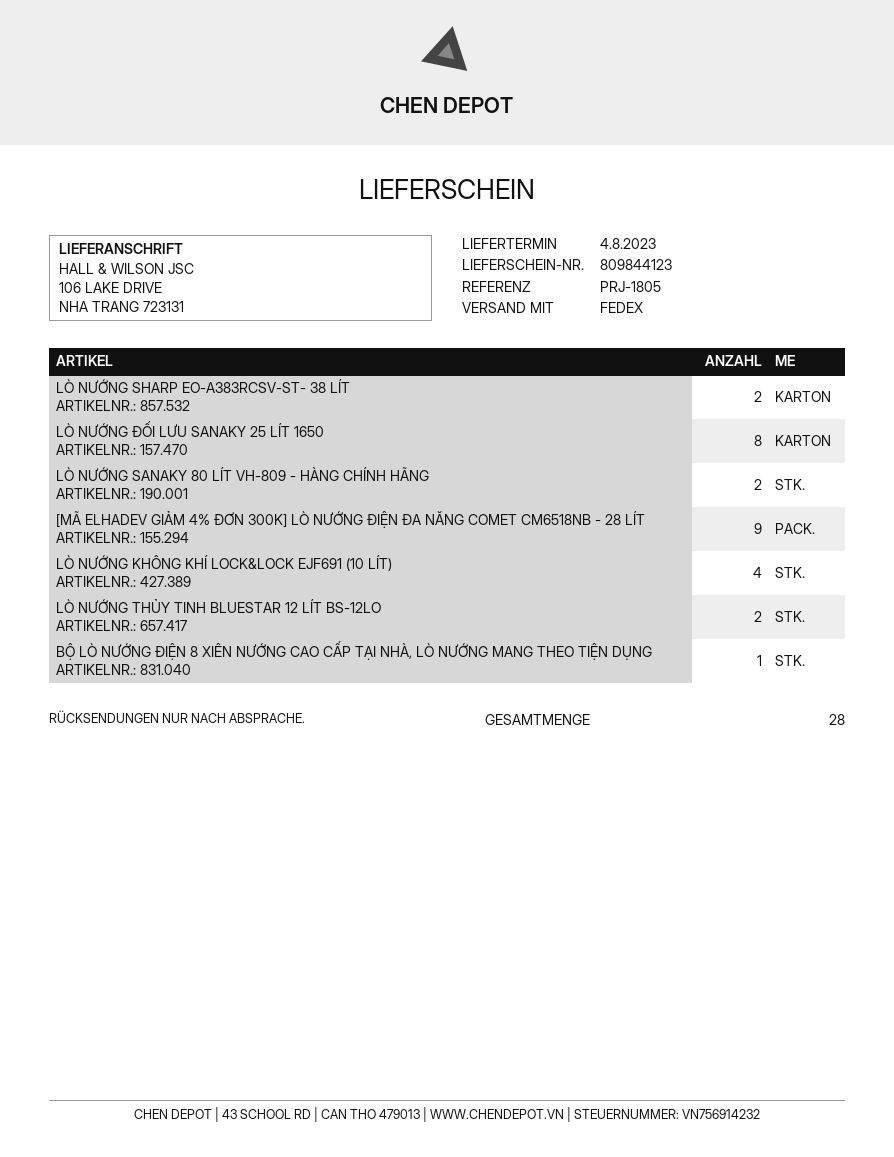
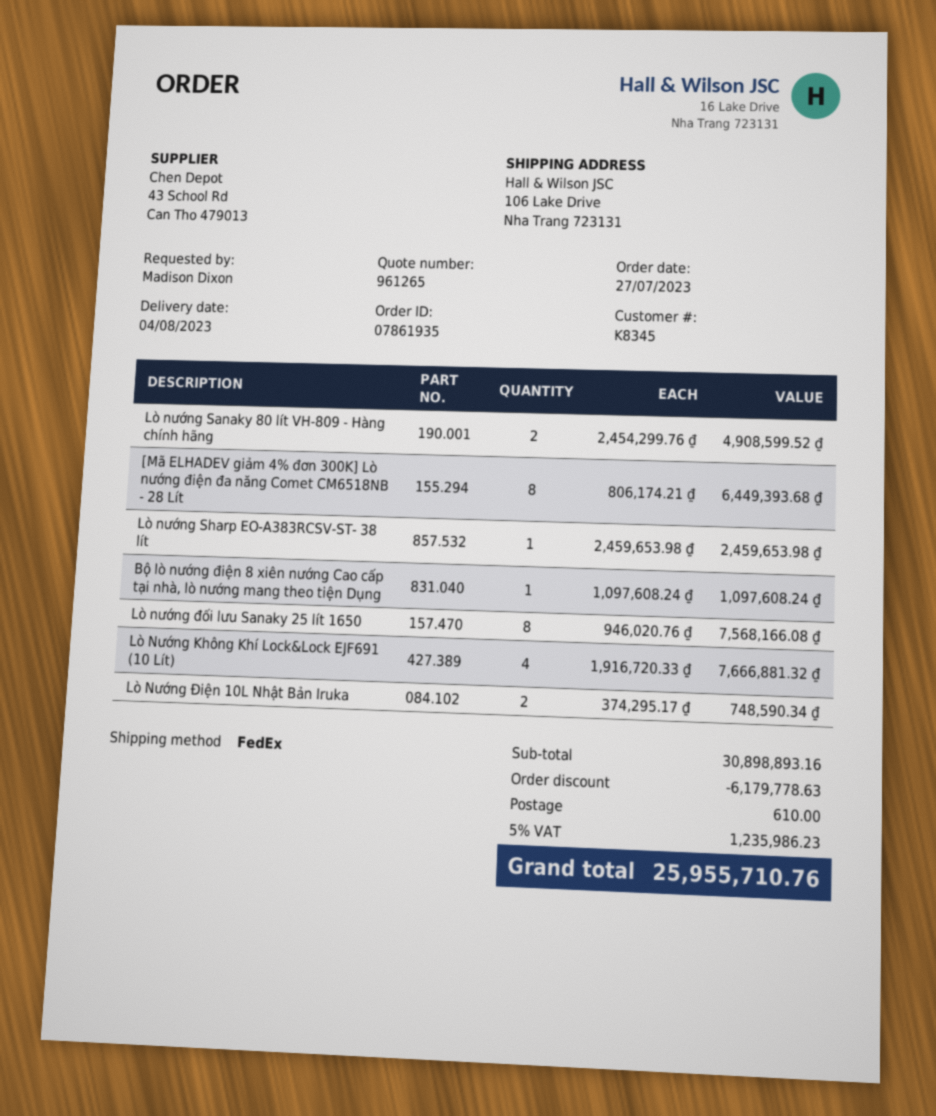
LÒ NƯỚNG SHARP EO-A383RCSV-ST- 38 LÍT: 2 -> 1
[MÃ ELHADEV GIẢM 4% ĐƠN 300K] LÒ NƯỚNG ĐIỆN ĐA NĂNG COMET CM6518NB - 28 LÍT: 9 -> 8
LÒ NƯỚNG THỦY TINH BLUESTAR 12 LÍT BS-12LO: 2 -> none
Lò Nướng Điện 10L Nhật Bản Iruka: none -> 2

